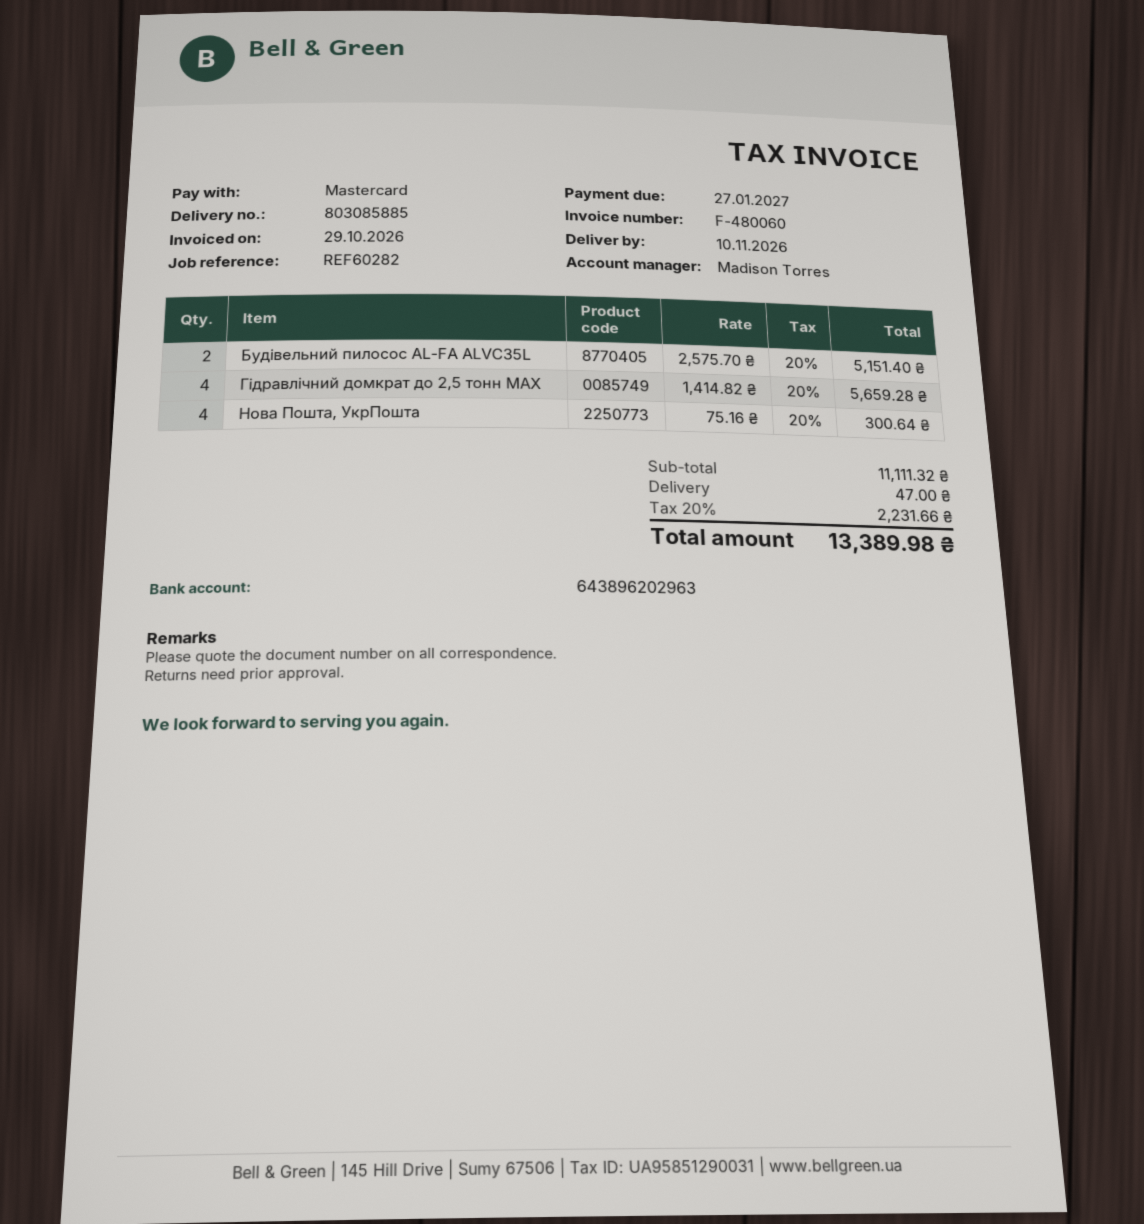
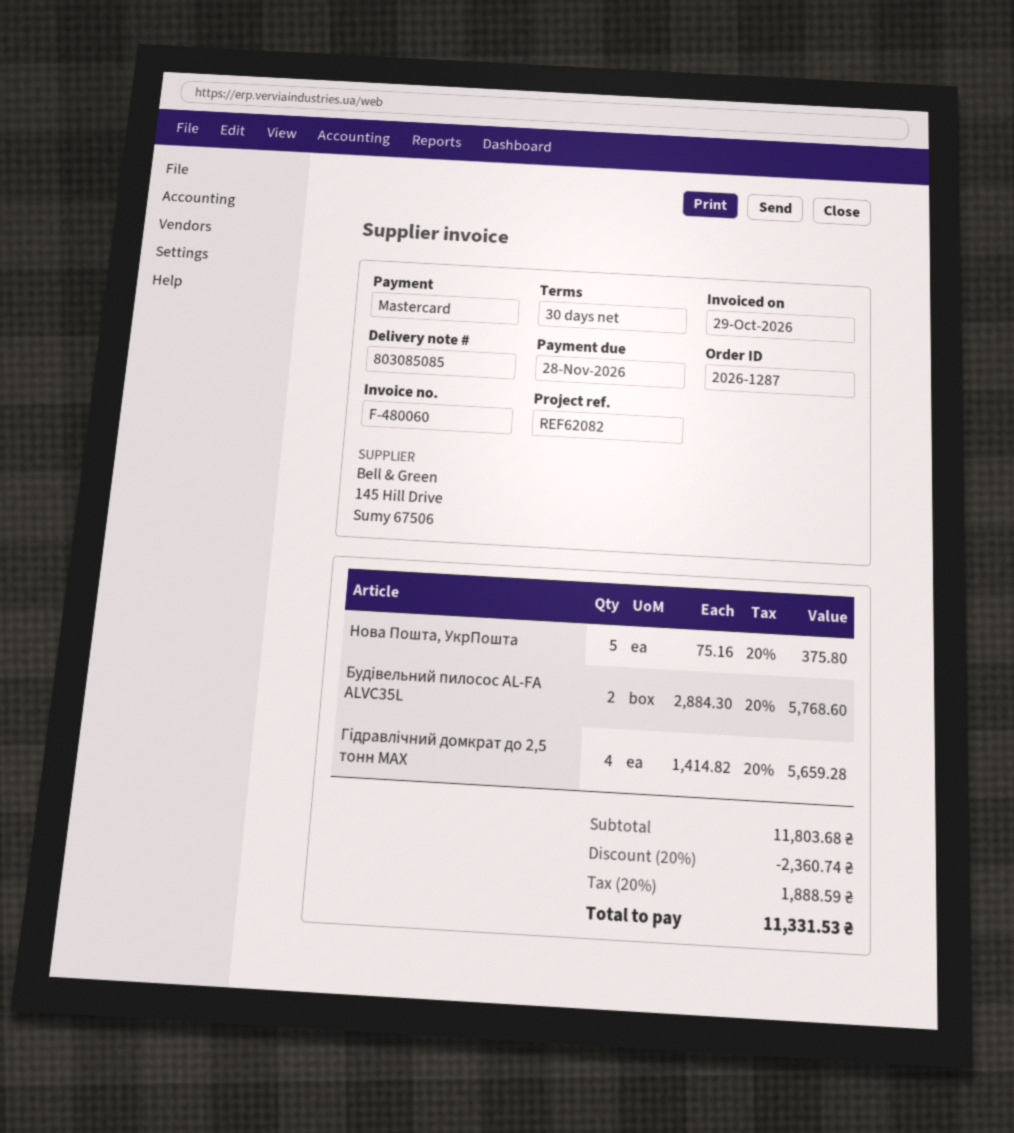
delivery note number: 803085885 -> 803085085
due date: 2027-01-27 -> 2026-11-28
reference: REF60282 -> REF62082
Будівельний пилосос AL-FA ALVC35L: 2 x 2575.70 = 5151.40 -> 2 x 2884.30 = 5768.60
Нова Пошта, УкрПошта: 4 x 75.16 = 300.64 -> 5 x 75.16 = 375.80
subtotal: 11111.32 -> 11803.68
discount: none -> 20% = 2360.74
shipping: 47.00 -> none
tax: 20% = 2231.66 -> 20% = 1888.59
total: 13389.98 -> 11331.53

